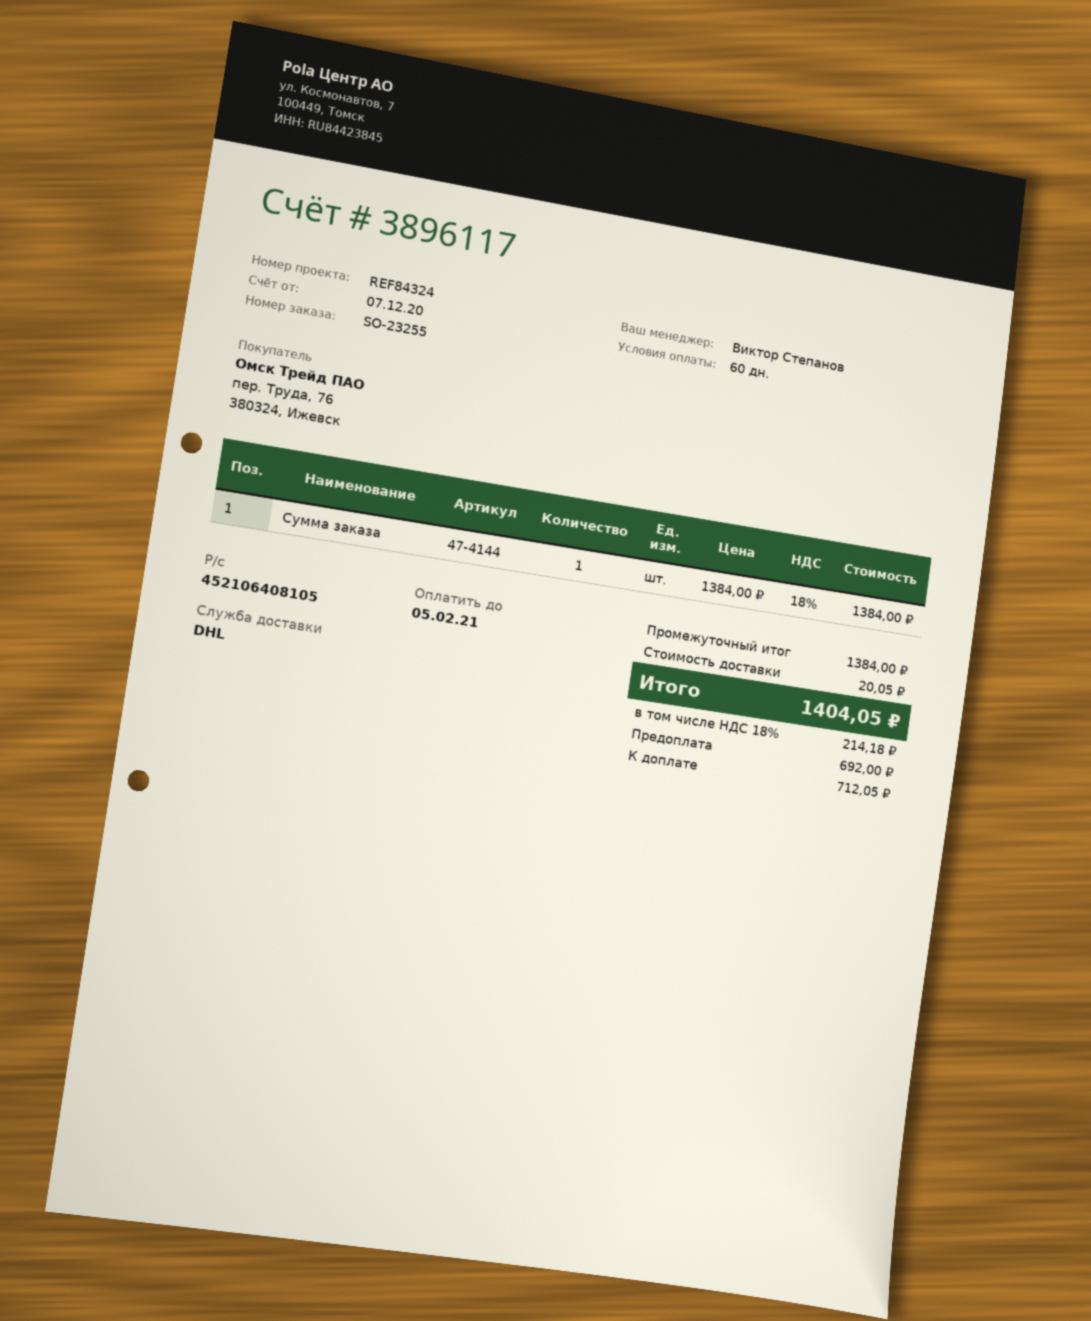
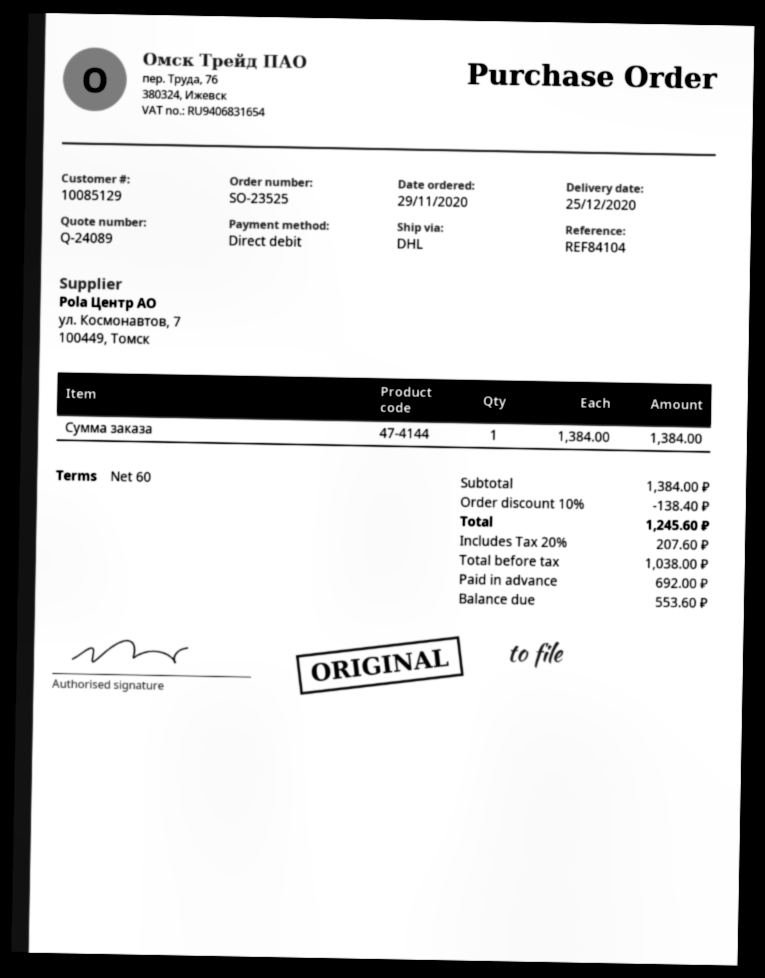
order number: SO-23255 -> SO-23525
reference: REF84324 -> REF84104
discount: none -> 10% = 138.40
shipping: 20.05 -> none
tax: 18% = 214.18 -> 20% = 207.60
total: 1404.05 -> 1245.60
balance: 712.05 -> 553.60

